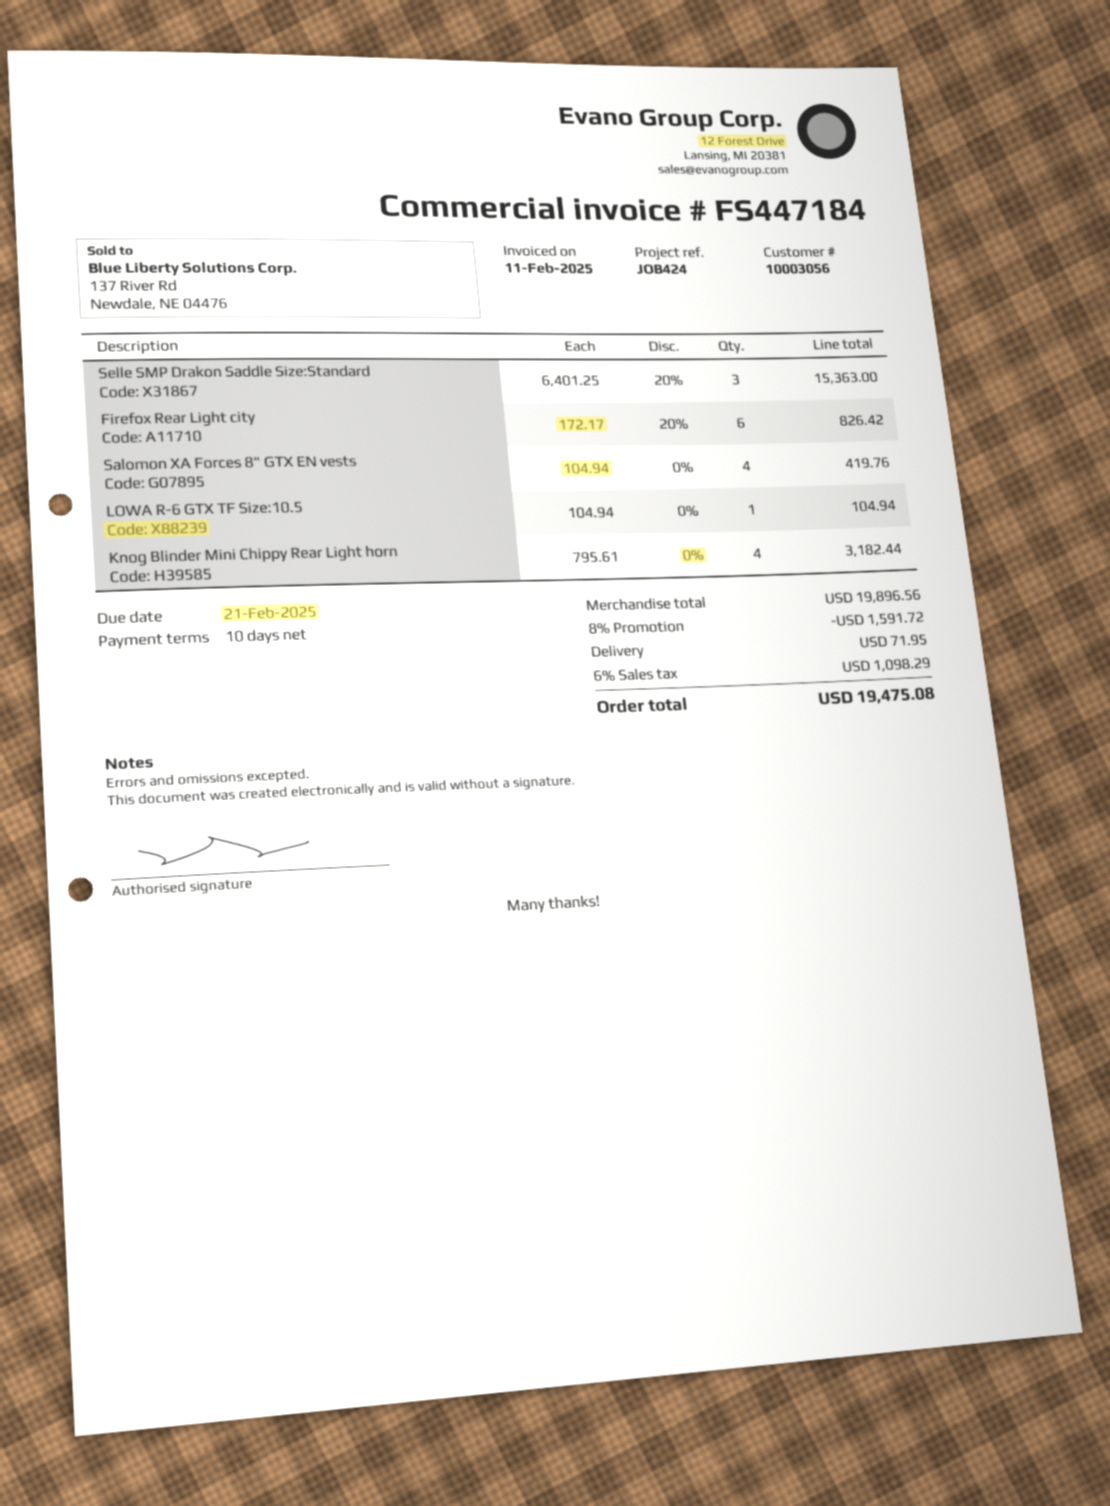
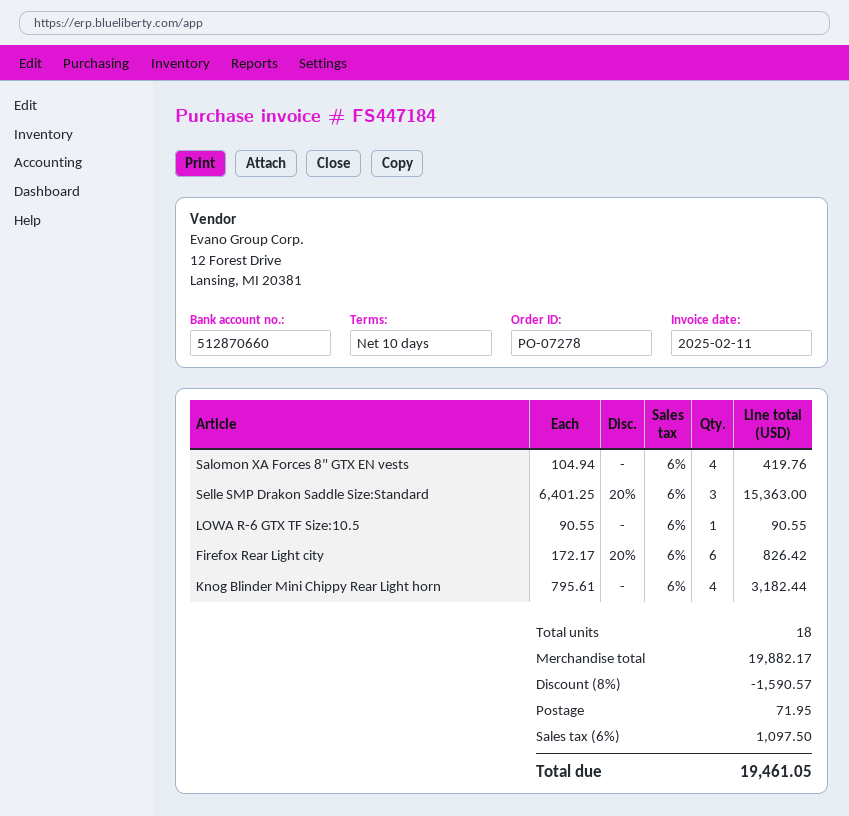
LOWA R-6 GTX TF Size:10.5: 1 x 104.94 = 104.94 -> 1 x 90.55 = 90.55
subtotal: 19896.56 -> 19882.17
discount: 8% = 1591.72 -> 8% = 1590.57
tax: 6% = 1098.29 -> 6% = 1097.50
total: 19475.08 -> 19461.05

